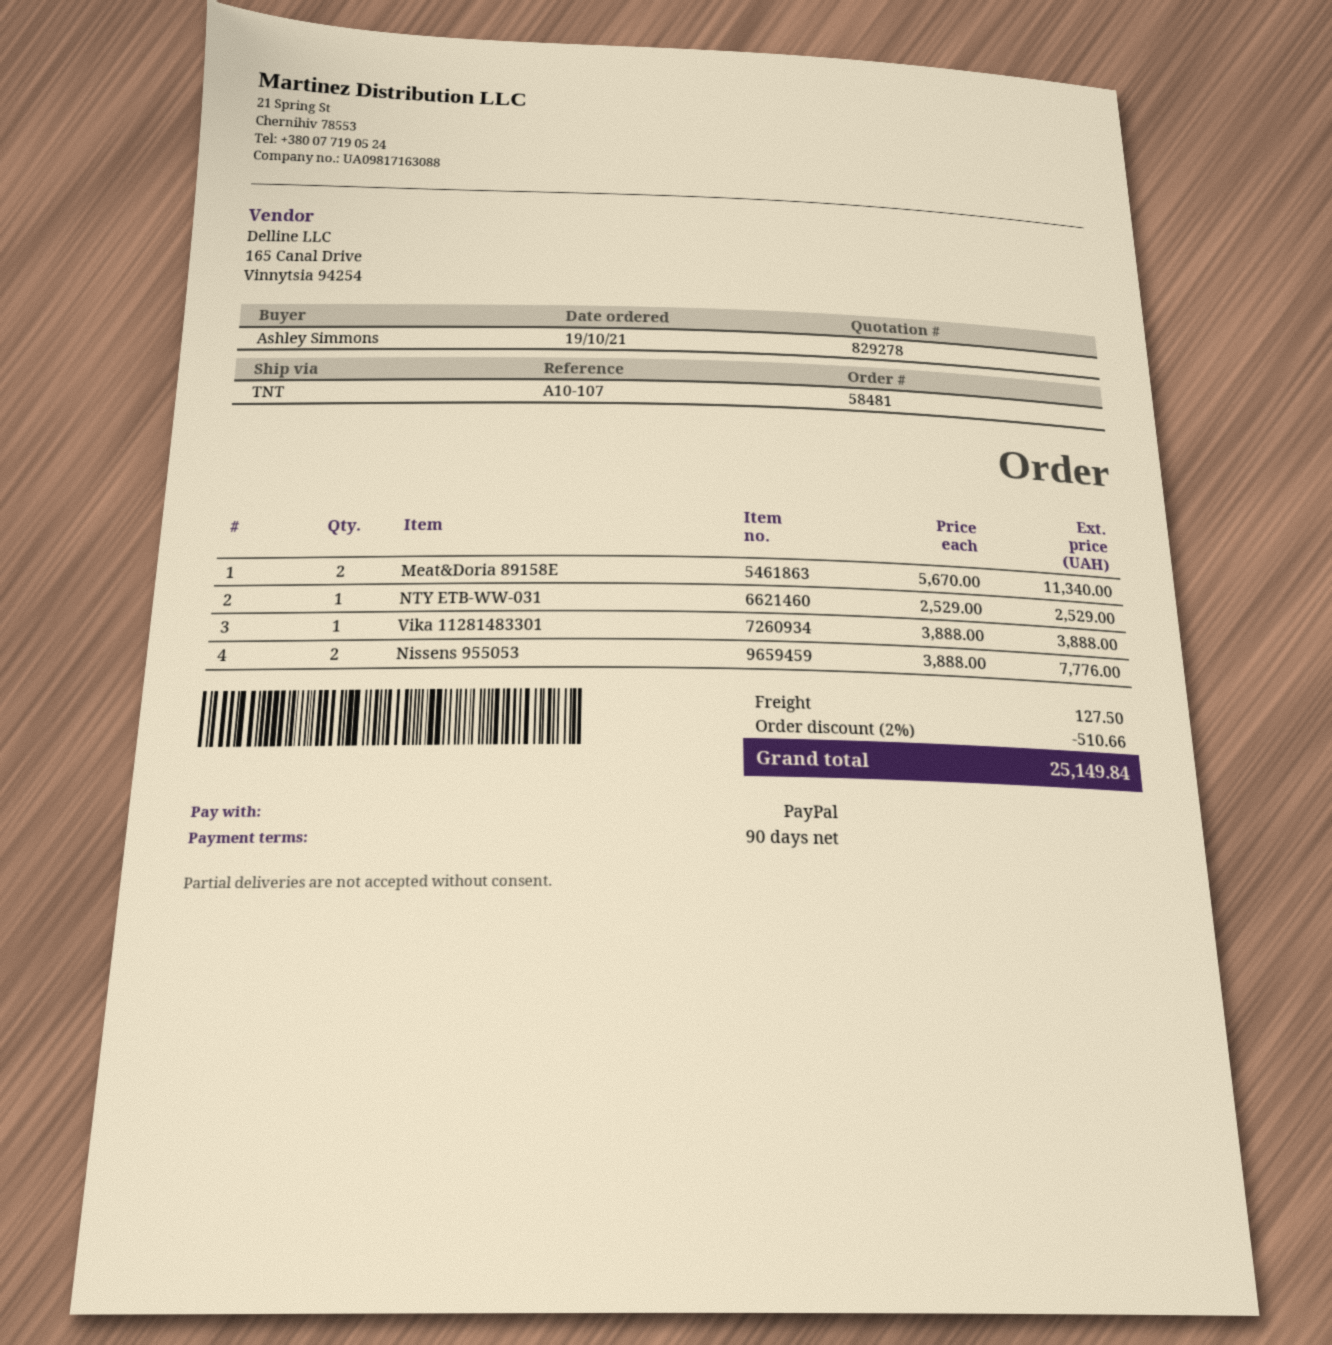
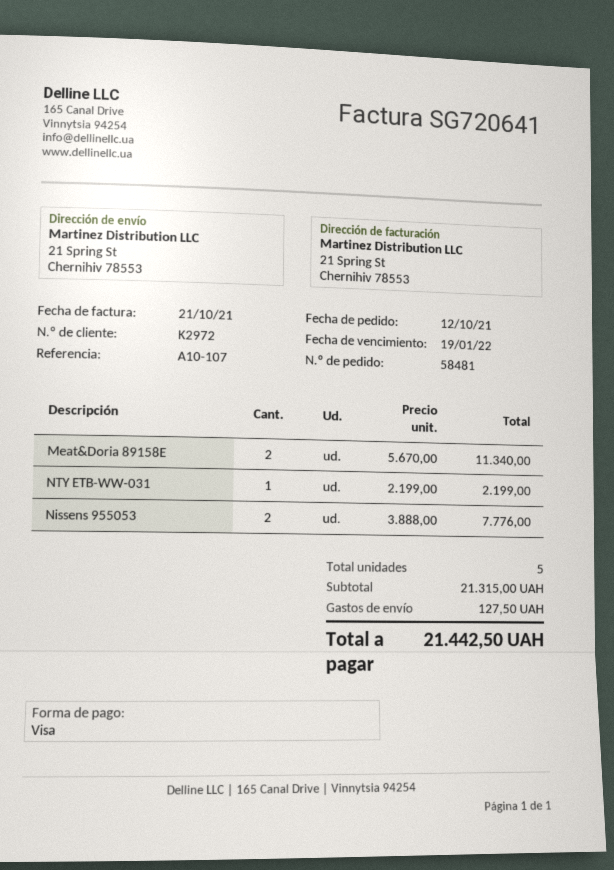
order date: 2021-10-19 -> 2021-10-12
payment method: PayPal -> Visa
NTY ETB-WW-031: 1 x 2529.00 = 2529.00 -> 1 x 2199.00 = 2199.00
Vika 11281483301: 1 x 3888.00 = 3888.00 -> none
discount: 2% = 510.66 -> none
total: 25149.84 -> 21442.50

